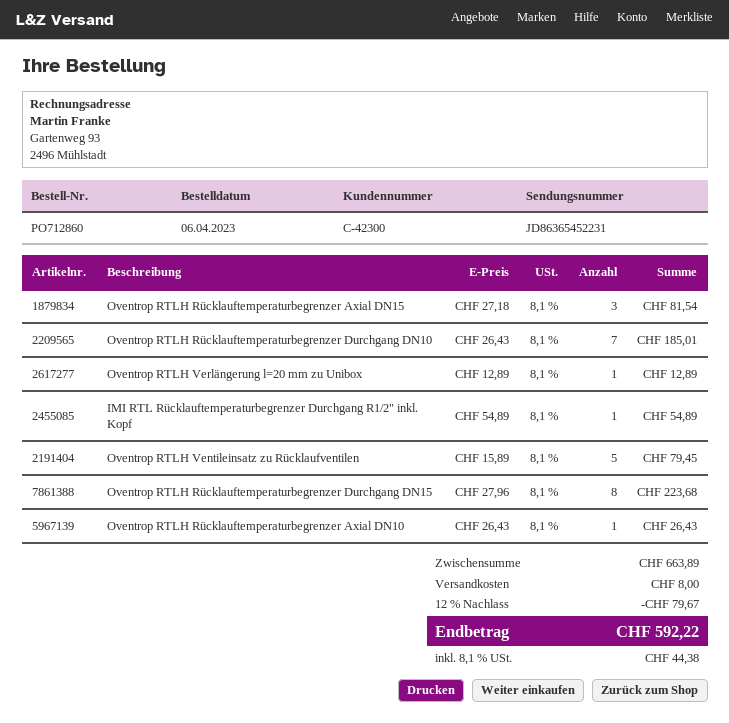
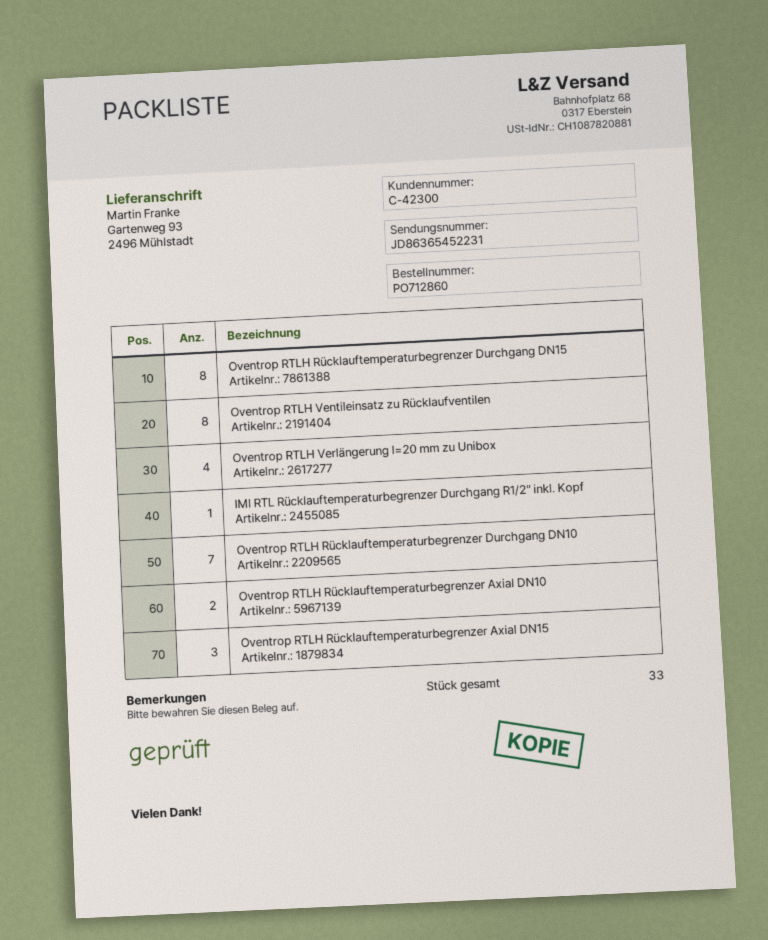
Oventrop RTLH Verlängerung l=20 mm zu Unibox: 1 -> 4
Oventrop RTLH Ventileinsatz zu Rücklaufventilen: 5 -> 8
Oventrop RTLH Rücklauftemperaturbegrenzer Axial DN10: 1 -> 2

